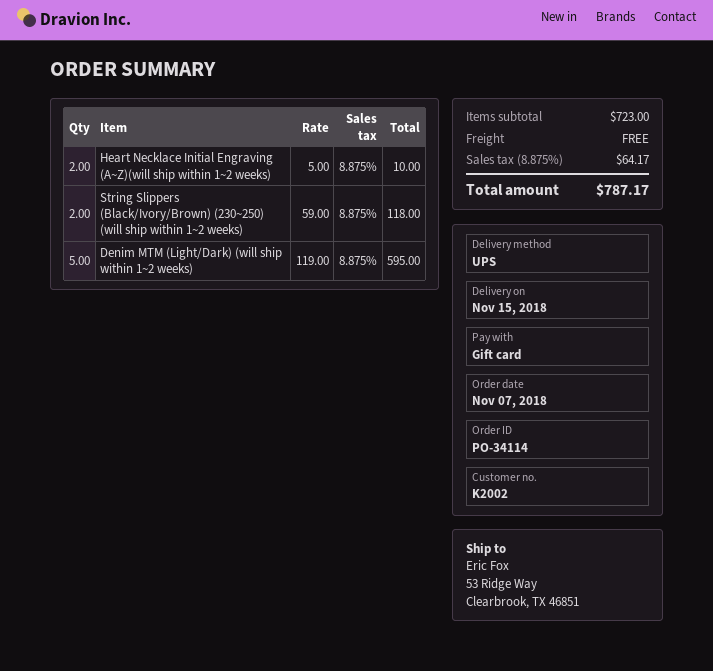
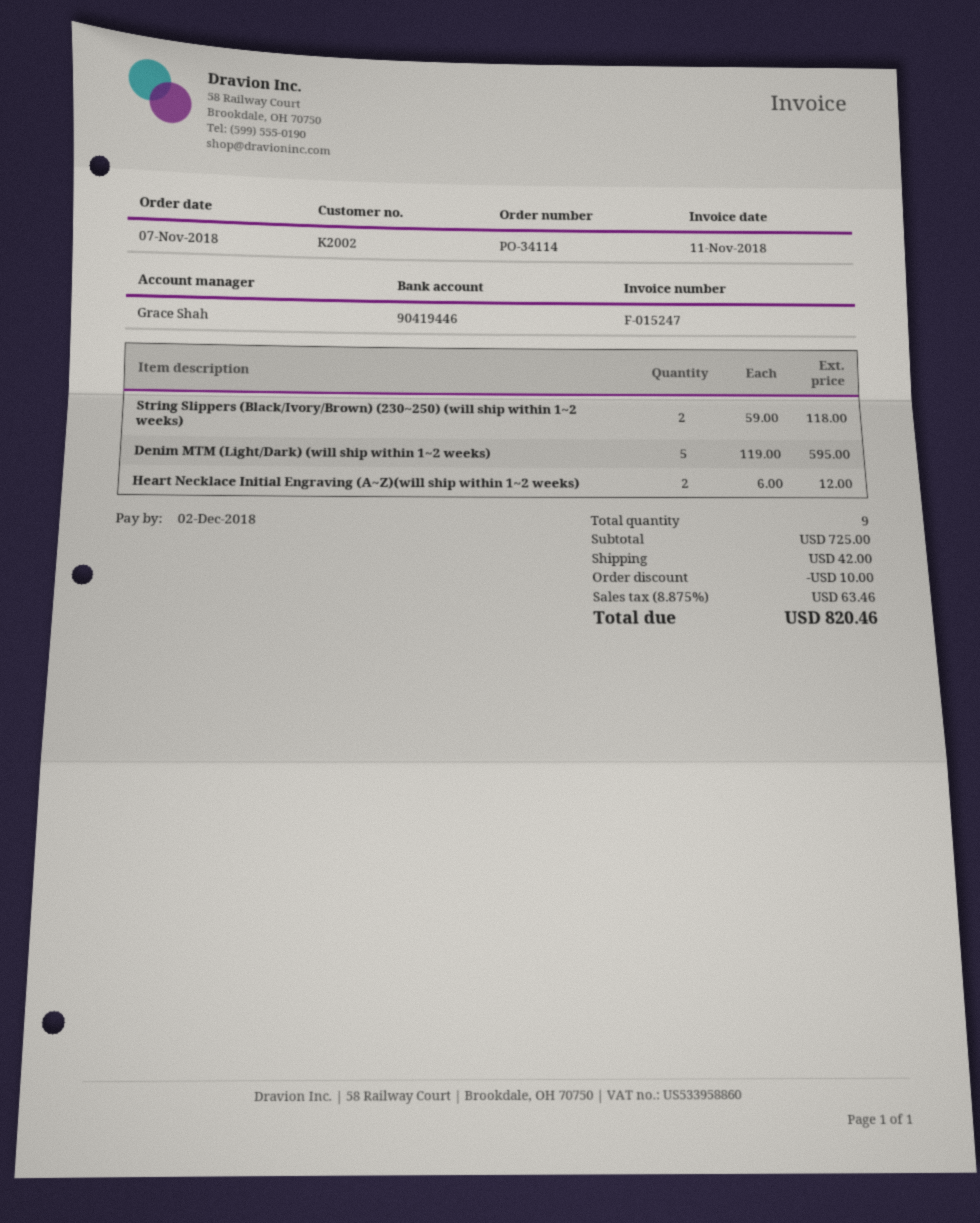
Heart Necklace Initial Engraving (A~Z)(will ship within 1~2 weeks): 2 x 5.00 = 10.00 -> 2 x 6.00 = 12.00
subtotal: 723.00 -> 725.00
discount: none -> 10.00
shipping: 0.00 -> 42.00
tax: 8.875% = 64.17 -> 8.875% = 63.46
total: 787.17 -> 820.46

